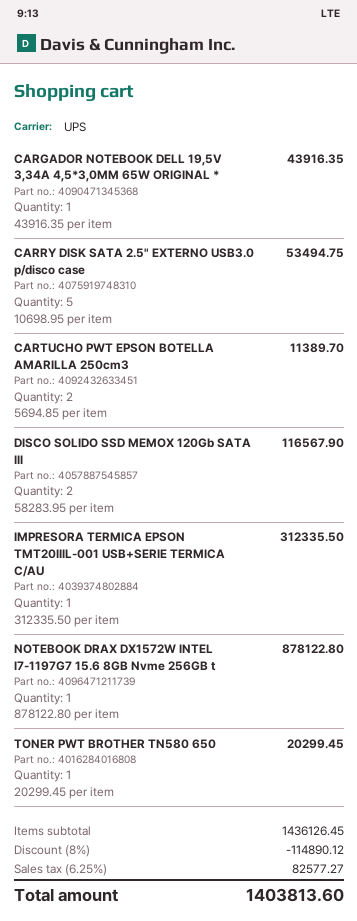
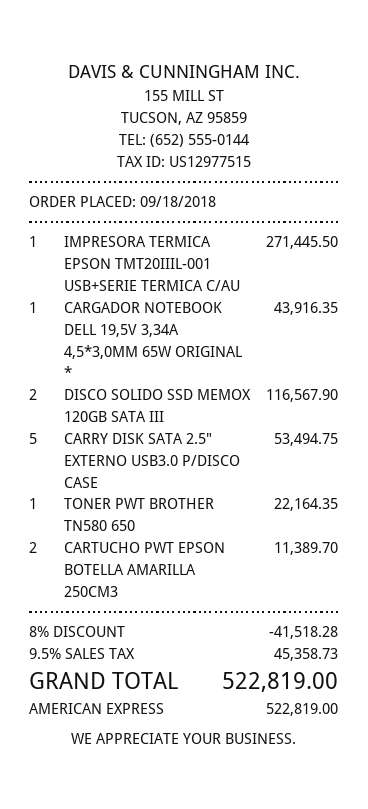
IMPRESORA TERMICA EPSON TMT20IIIL-001 USB+SERIE TERMICA C/AU: 1 for 312335.50 -> 1 for 271445.50
NOTEBOOK DRAX DX1572W INTEL I7-1197G7 15.6 8GB Nvme 256GB t: 1 for 878122.80 -> none
TONER PWT BROTHER TN580 650: 1 for 20299.45 -> 1 for 22164.35
discount: 8% = 114890.12 -> 8% = 41518.28
tax: 6.25% = 82577.27 -> 9.5% = 45358.73
total: 1403813.60 -> 522819.00

